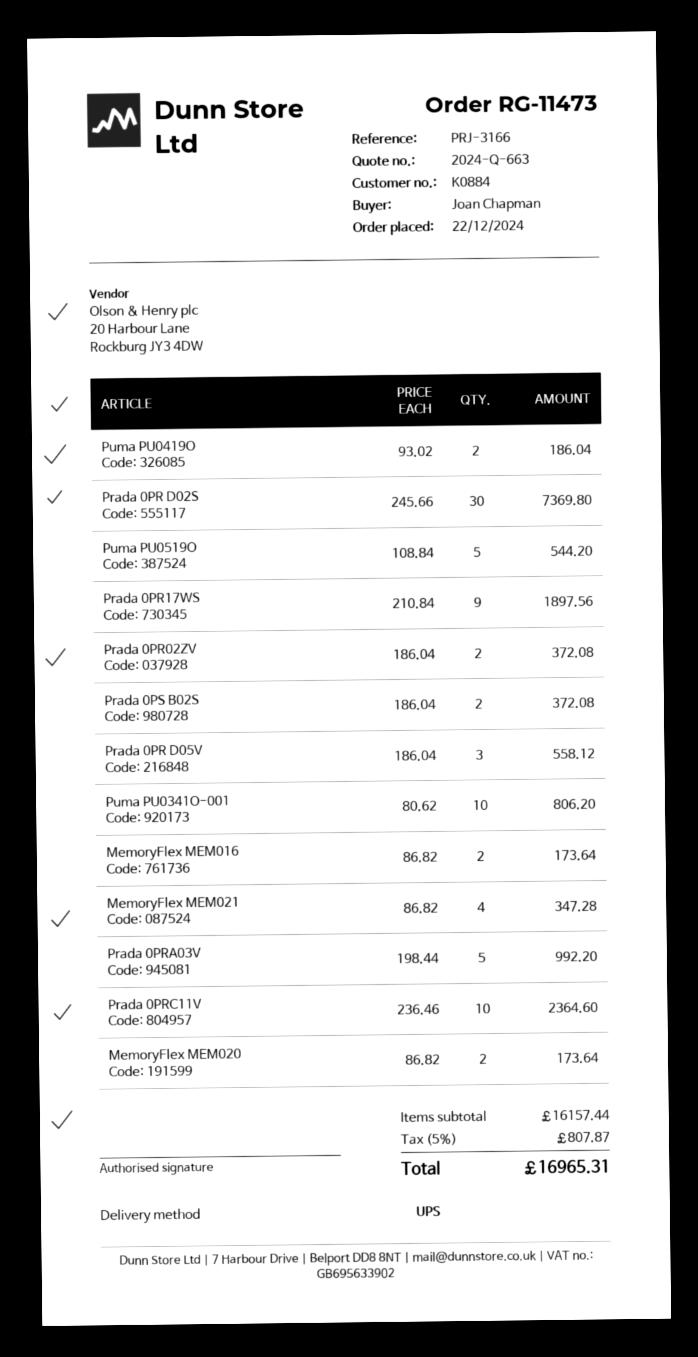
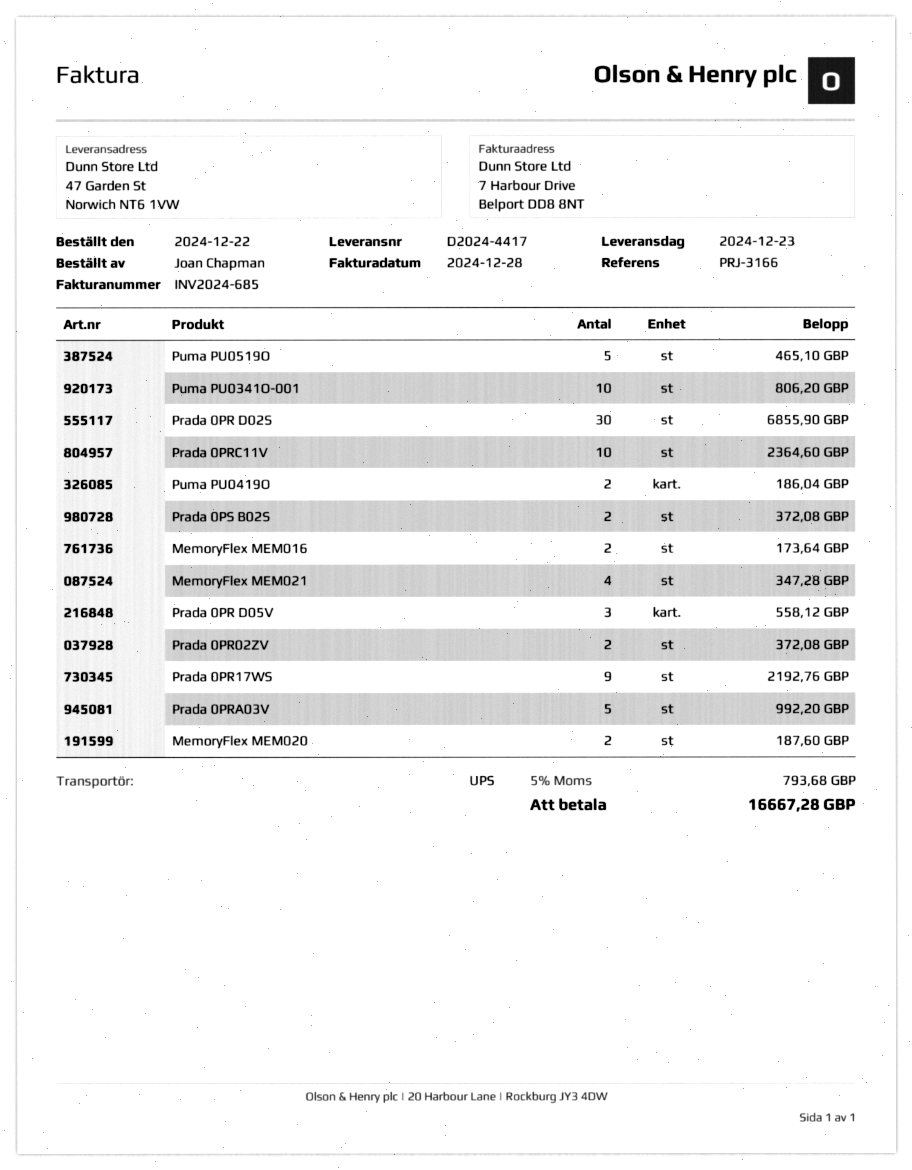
Prada 0PR D02S: 30 for 7369.80 -> 30 for 6855.90
Puma PU0519O: 5 for 544.20 -> 5 for 465.10
Prada 0PR17WS: 9 for 1897.56 -> 9 for 2192.76
MemoryFlex MEM020: 2 for 173.64 -> 2 for 187.60
tax: 5% = 807.87 -> 5% = 793.68
total: 16965.31 -> 16667.28

